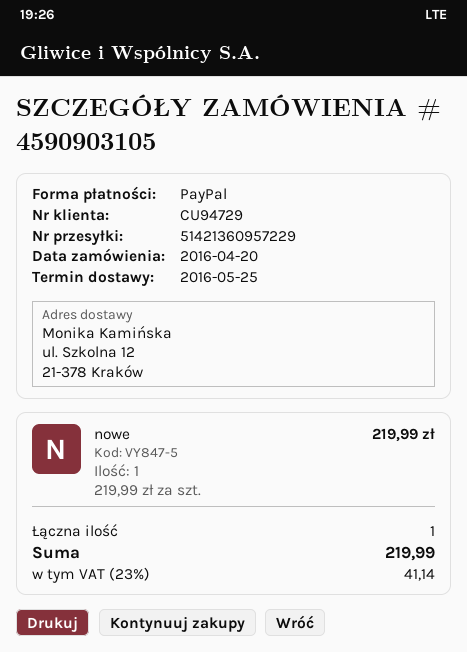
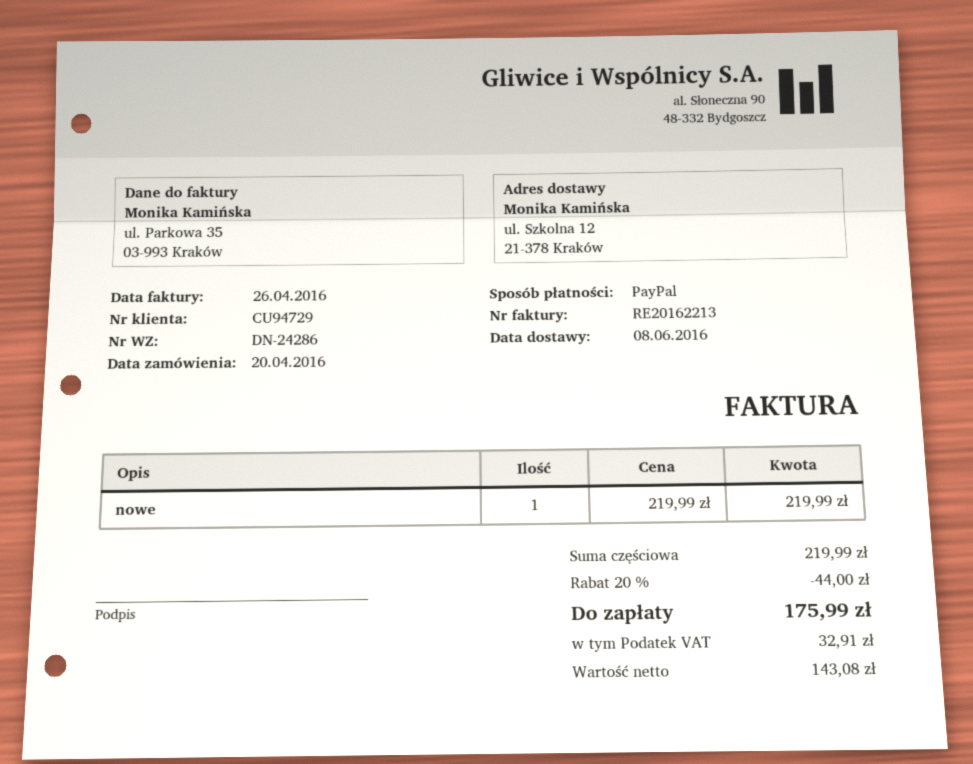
delivery date: 2016-05-25 -> 2016-06-08
discount: none -> 20% = 44.00
tax: 41.14 -> 32.91
total: 219.99 -> 175.99

